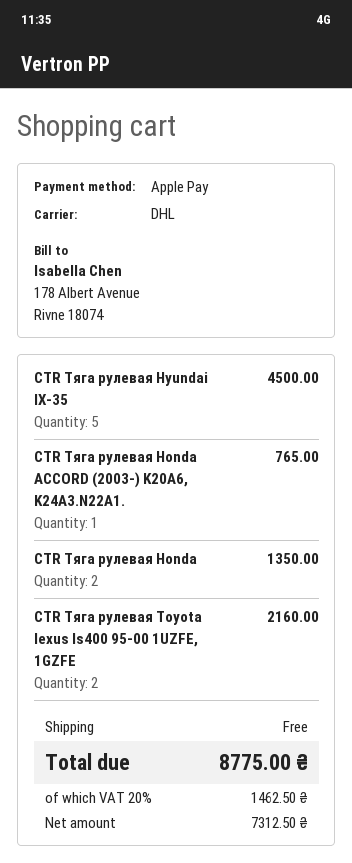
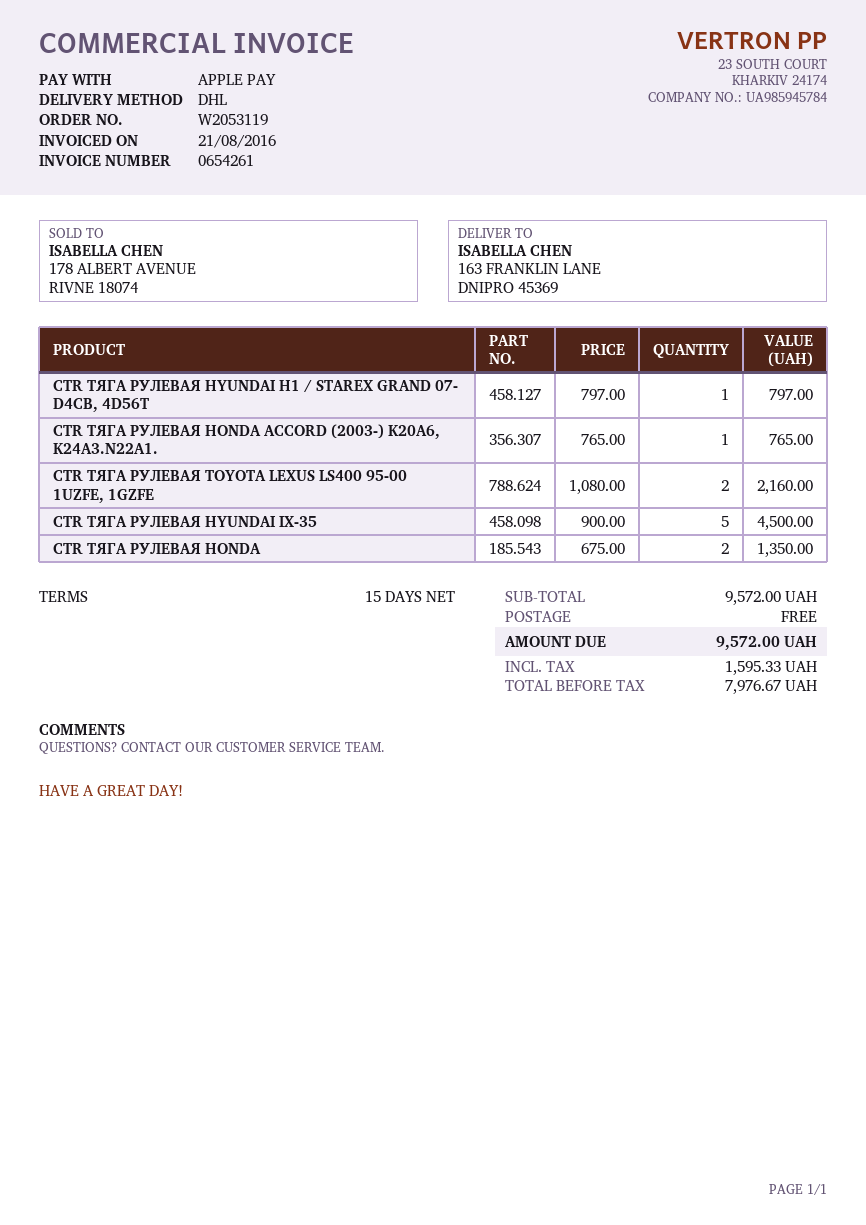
CTR ТЯГА РУЛЕВАЯ HYUNDAI H1 / STAREX GRAND 07- D4CB, 4D56T: none -> 1 for 797.00
net: 7312.50 -> 7976.67
tax: 1462.50 -> 1595.33
total: 8775.00 -> 9572.00

